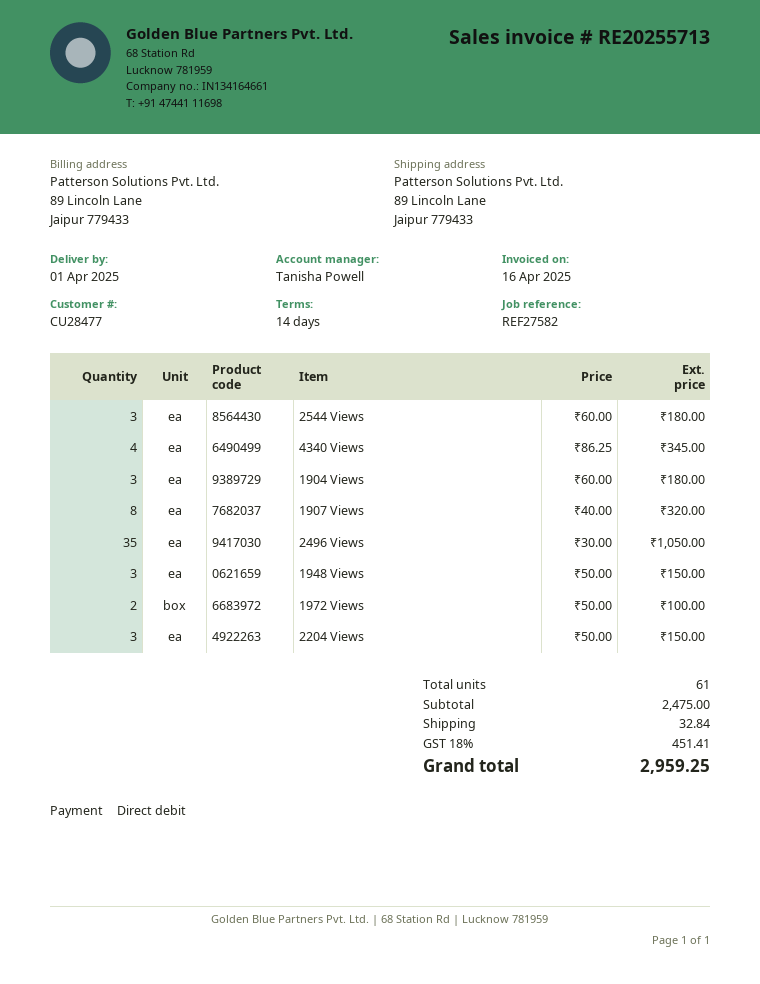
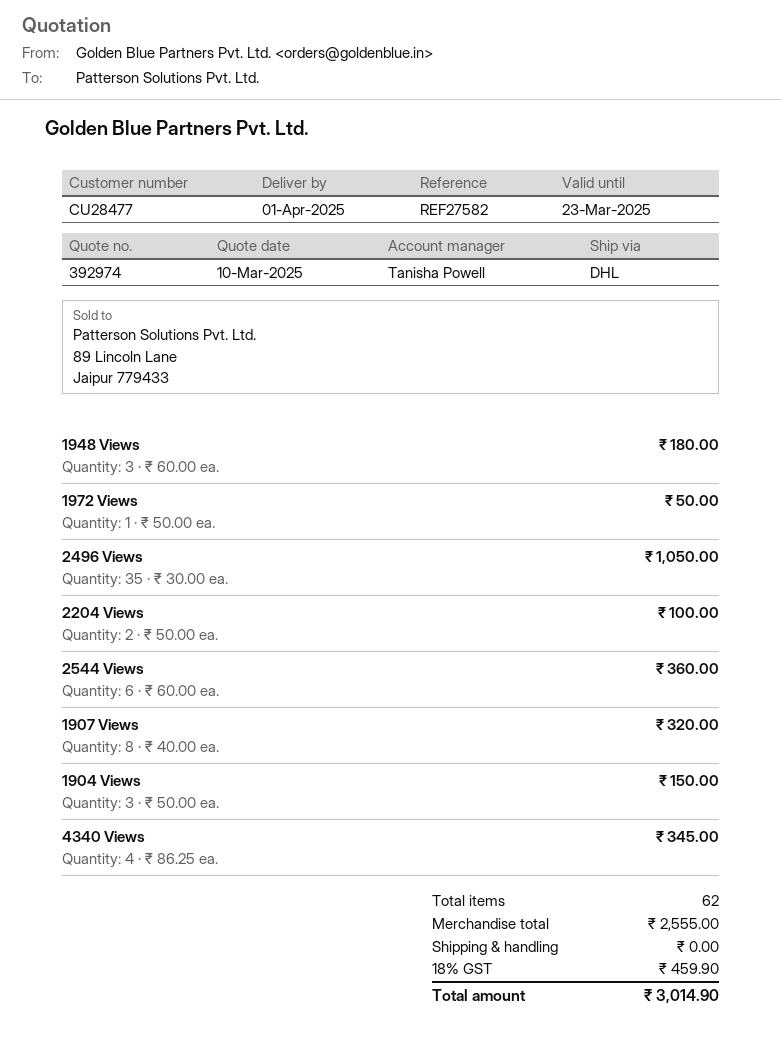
2544 Views: 3 x 60.00 = 180.00 -> 6 x 60.00 = 360.00
1904 Views: 3 x 60.00 = 180.00 -> 3 x 50.00 = 150.00
1948 Views: 3 x 50.00 = 150.00 -> 3 x 60.00 = 180.00
1972 Views: 2 x 50.00 = 100.00 -> 1 x 50.00 = 50.00
2204 Views: 3 x 50.00 = 150.00 -> 2 x 50.00 = 100.00
total quantity: 61 -> 62
subtotal: 2475.00 -> 2555.00
shipping: 32.84 -> 0.00
tax: 18% = 451.41 -> 18% = 459.90
total: 2959.25 -> 3014.90

